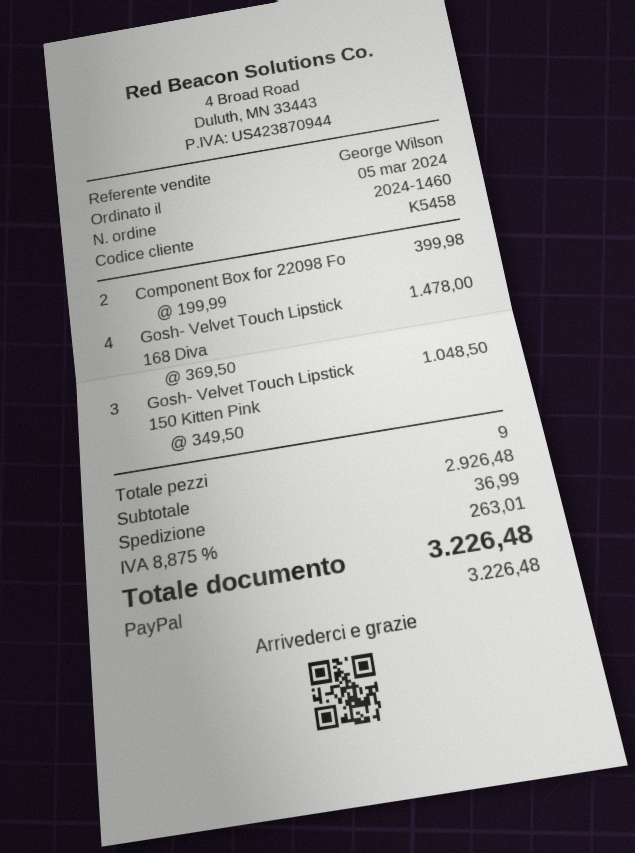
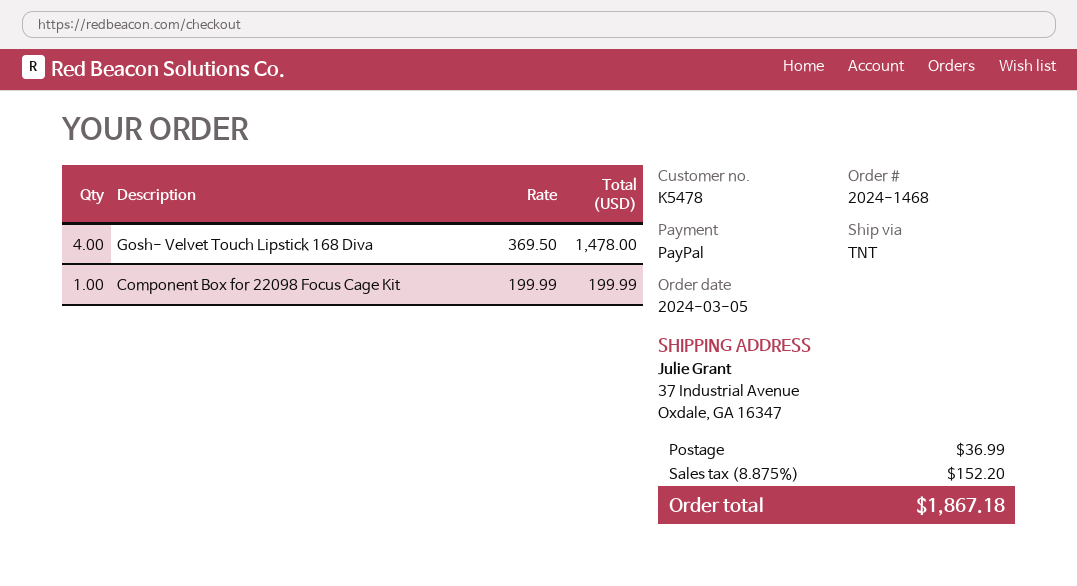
order number: 2024-1460 -> 2024-1468
customer number: K5458 -> K5478
Component Box for 22098 Fo: 2 x 199.99 = 399.98 -> 1 x 199.99 = 199.99
Gosh- Velvet Touch Lipstick 150 Kitten Pink: 3 x 349.50 = 1048.50 -> none
tax: 8.875% = 263.01 -> 8.875% = 152.20
total: 3226.48 -> 1867.18

